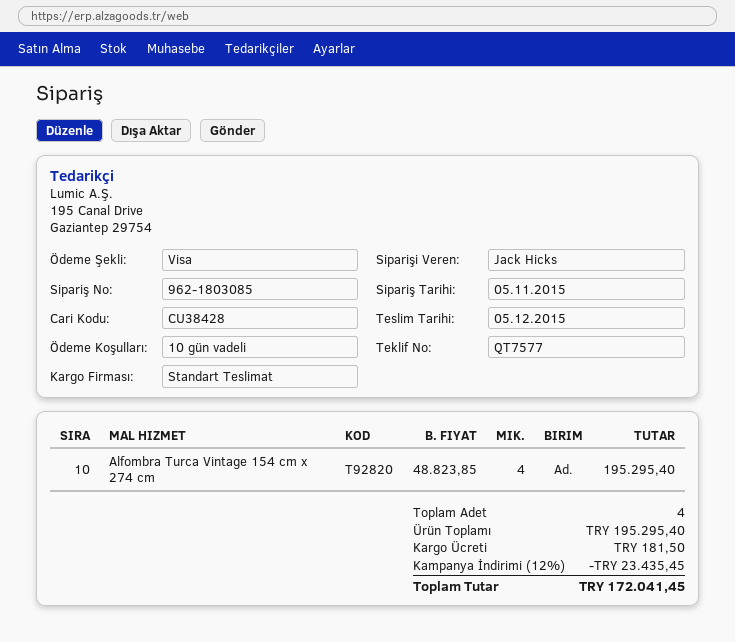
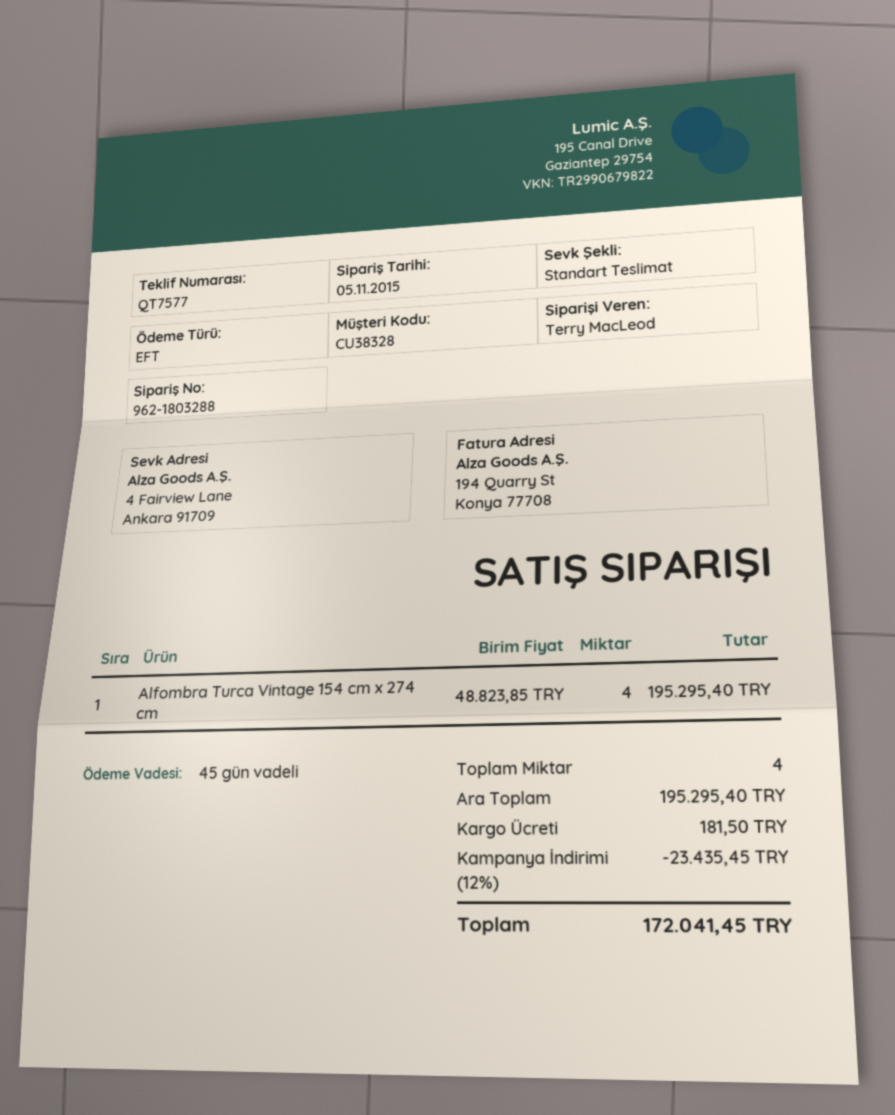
order number: 962-1803085 -> 962-1803288
payment terms: 10 days -> 45 days
customer number: CU38428 -> CU38328
ordered by: Jack Hicks -> Terry MacLeod
payment method: Visa -> bank transfer

